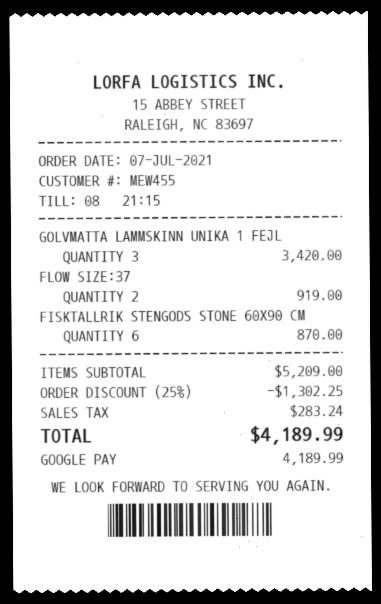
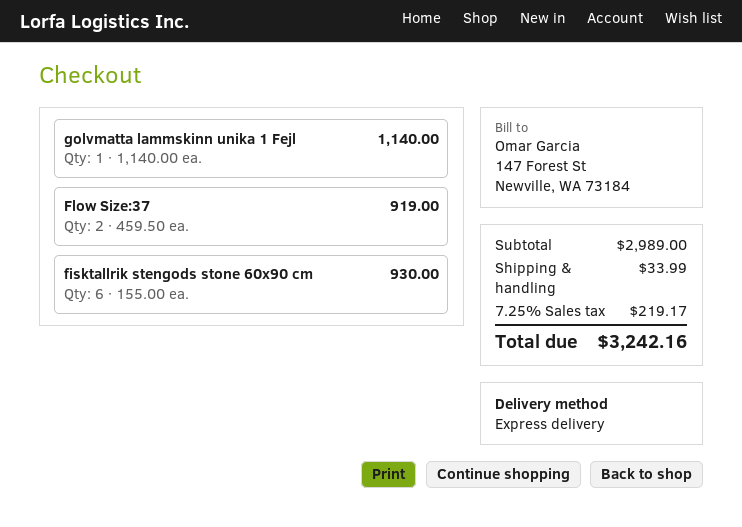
GOLVMATTA LAMMSKINN UNIKA 1 FEJL: 3 for 3420.00 -> 1 for 1140.00
FISKTALLRIK STENGODS STONE 60X90 CM: 6 for 870.00 -> 6 for 930.00
subtotal: 5209.00 -> 2989.00
discount: 25% = 1302.25 -> none
shipping: none -> 33.99
tax: 283.24 -> 219.17
total: 4189.99 -> 3242.16

